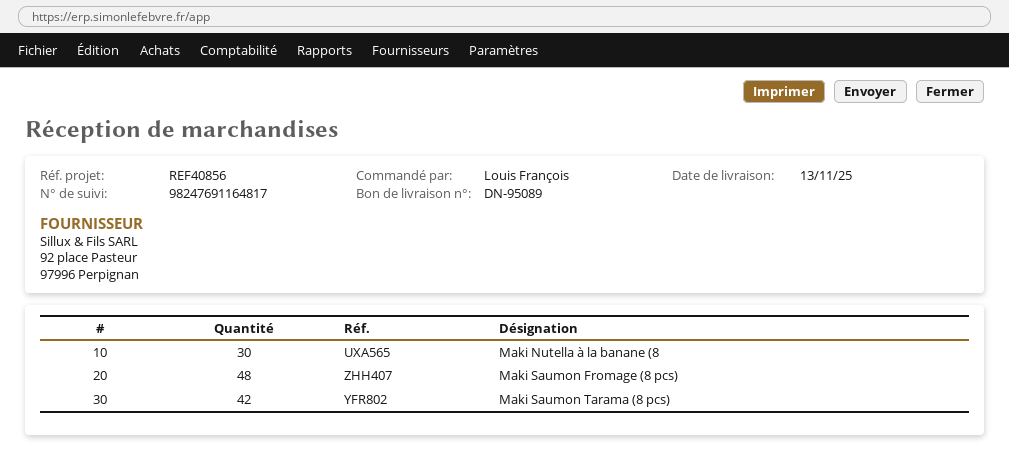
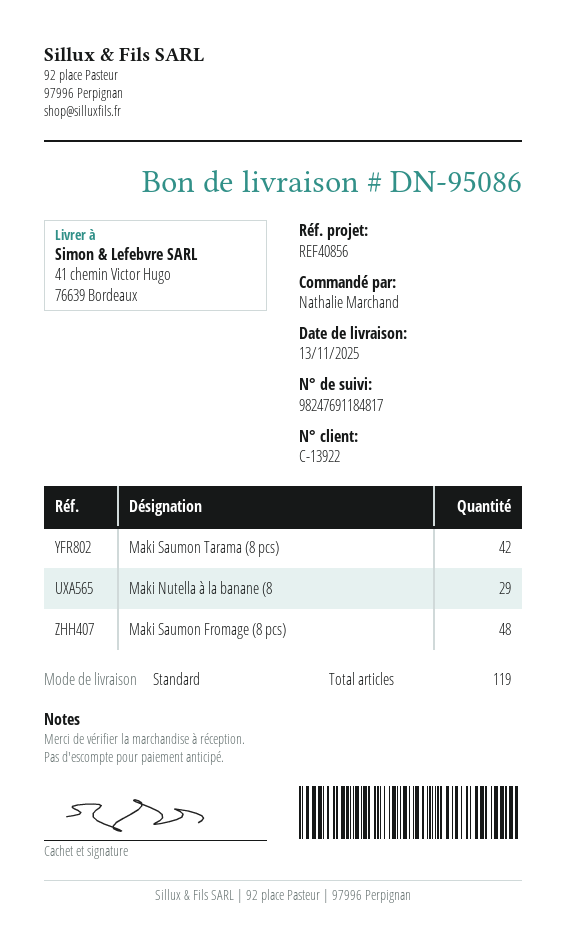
delivery note number: DN-95089 -> DN-95086
ordered by: Louis François -> Nathalie Marchand
tracking number: 98247691164817 -> 98247691184817
Maki Nutella à la banane (8: 30 -> 29

